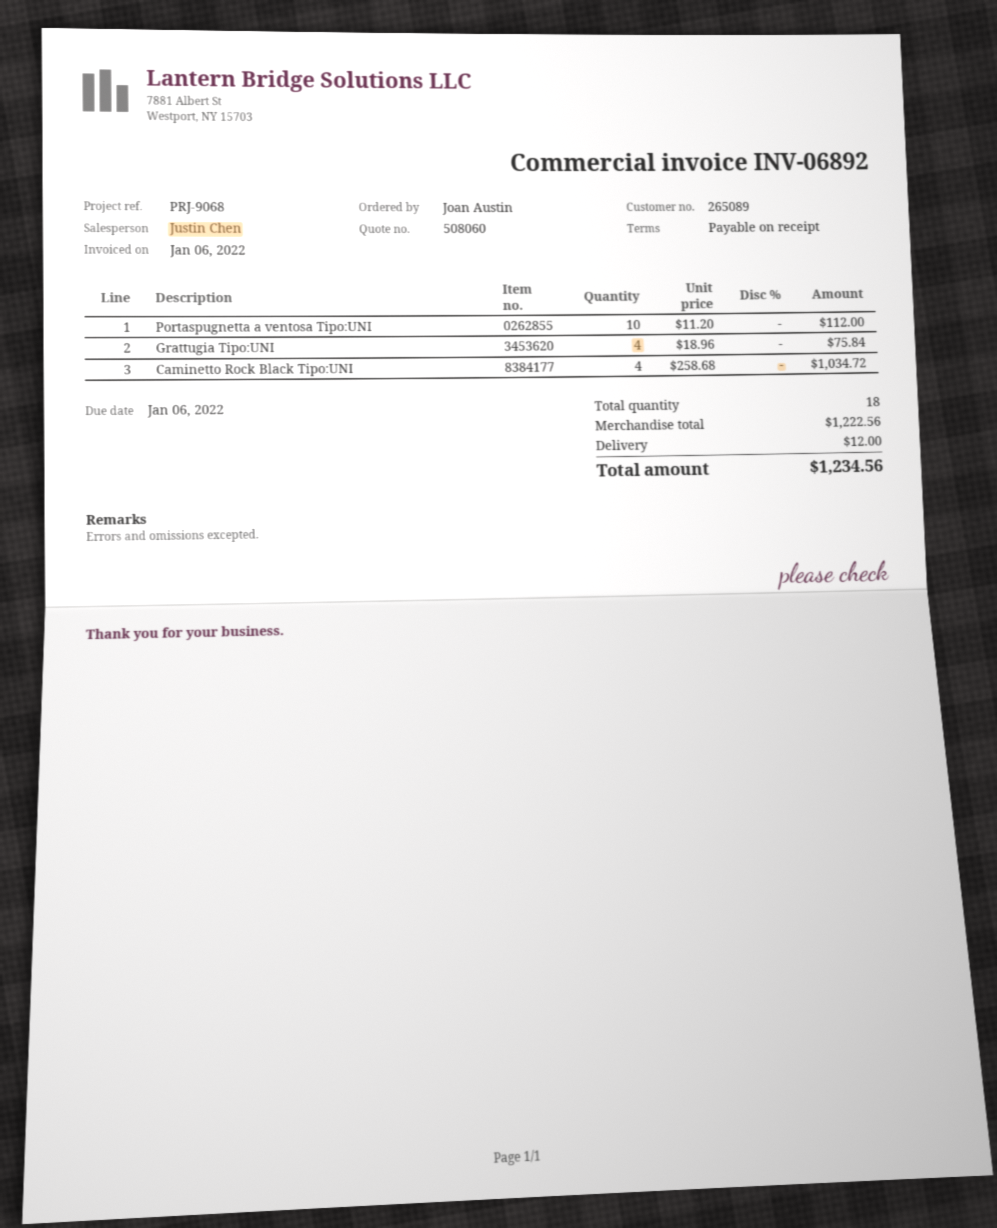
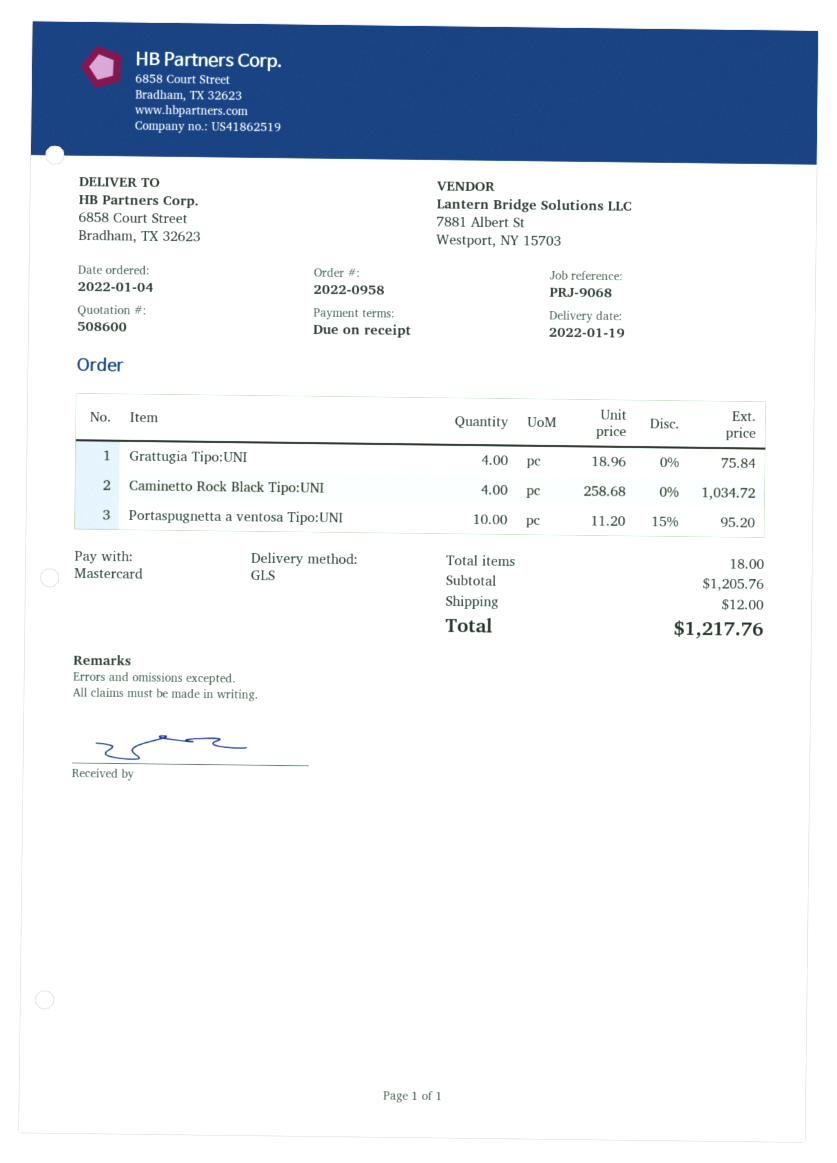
quote number: 508060 -> 508600
Portaspugnetta a ventosa Tipo:UNI: 10 x 11.20 = 112.00 -> 10 x 11.20 - 15% = 95.20
subtotal: 1222.56 -> 1205.76
total: 1234.56 -> 1217.76

